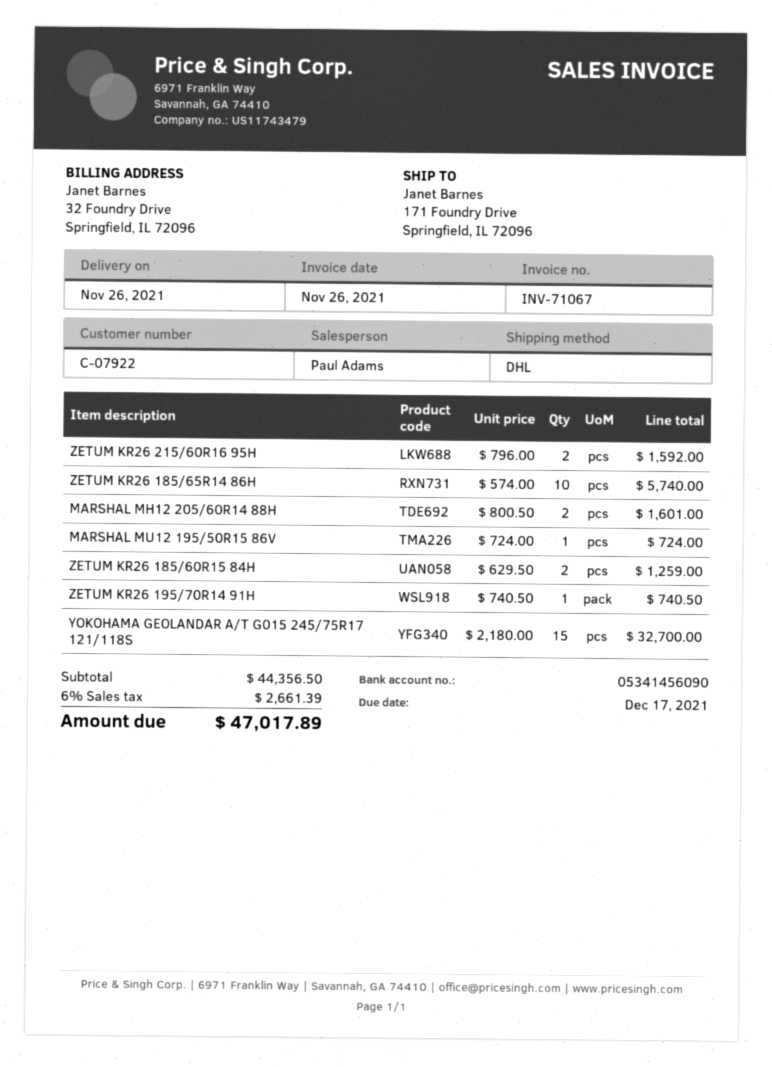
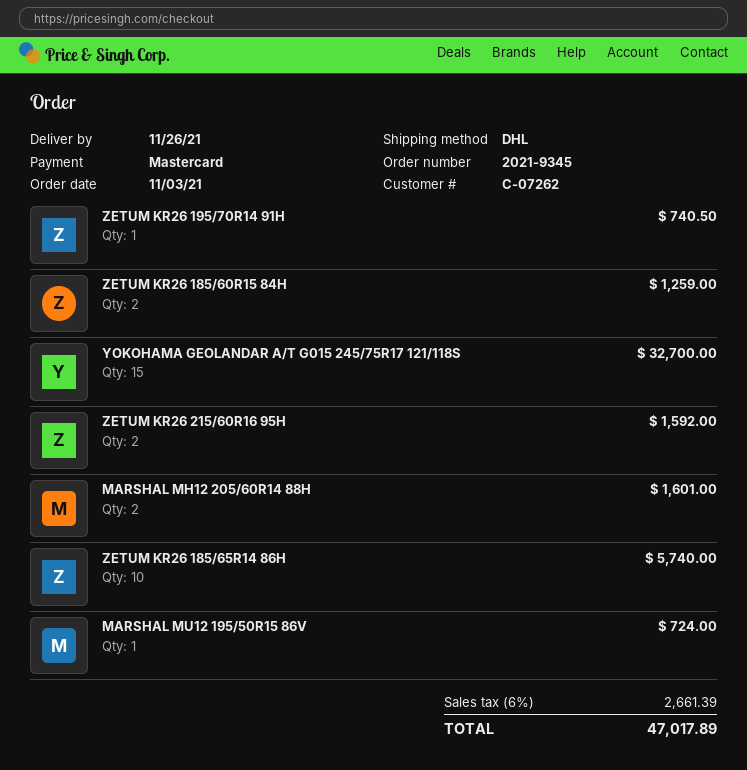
customer number: C-07922 -> C-07262

